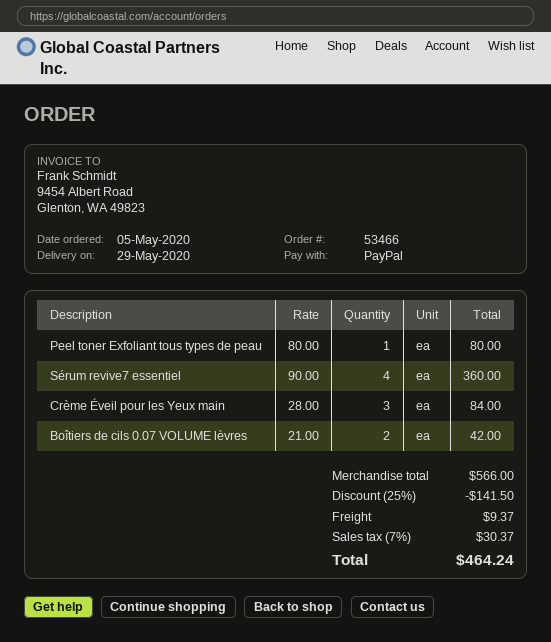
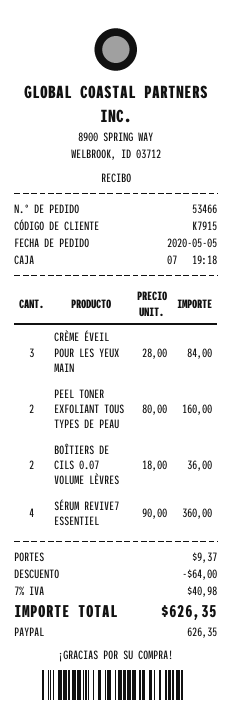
Peel toner Exfoliant tous types de peau: 1 x 80.00 = 80.00 -> 2 x 80.00 = 160.00
Boîtiers de cils 0.07 VOLUME lèvres: 2 x 21.00 = 42.00 -> 2 x 18.00 = 36.00
discount: 141.50 -> 64.00
tax: 7% = 30.37 -> 7% = 40.98
total: 464.24 -> 626.35

